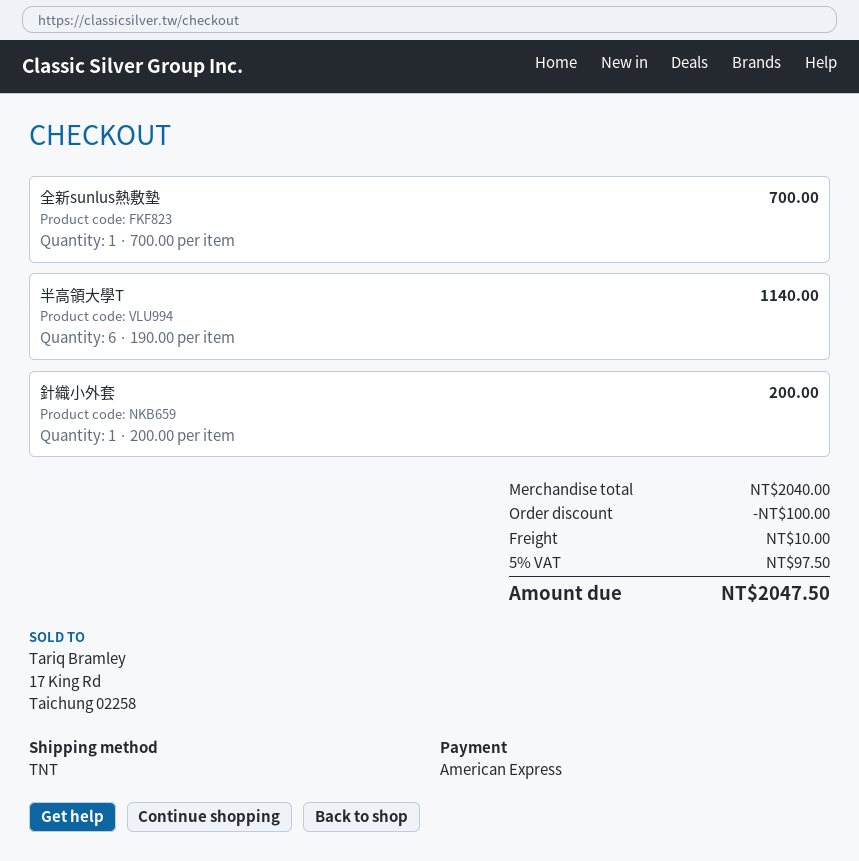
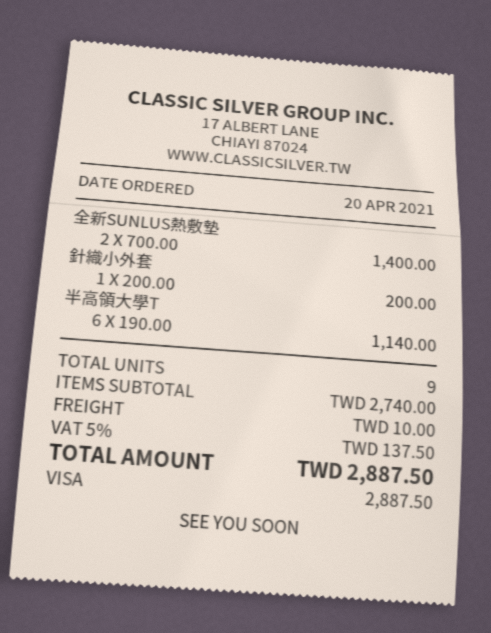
payment method: American Express -> Visa
全新sunlus熱敷墊: 1 x 700.00 = 700.00 -> 2 x 700.00 = 1400.00
subtotal: 2040.00 -> 2740.00
discount: 100.00 -> none
tax: 5% = 97.50 -> 5% = 137.50
total: 2047.50 -> 2887.50

